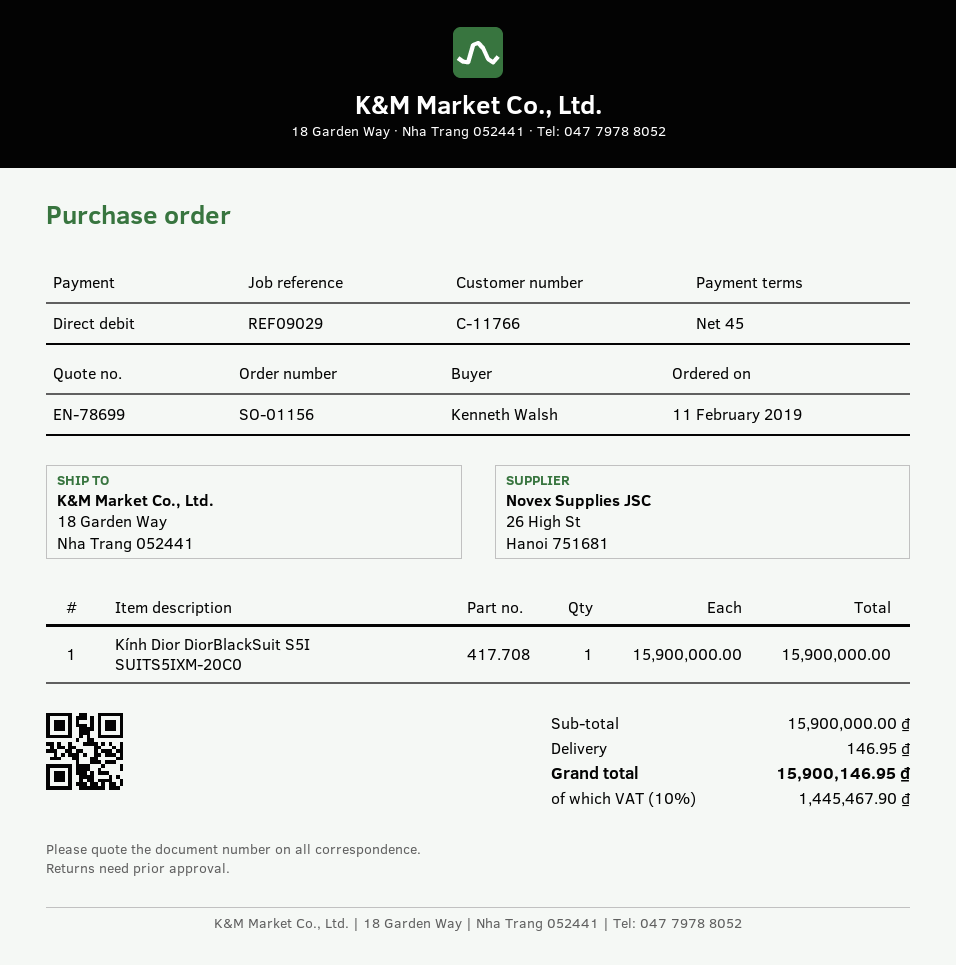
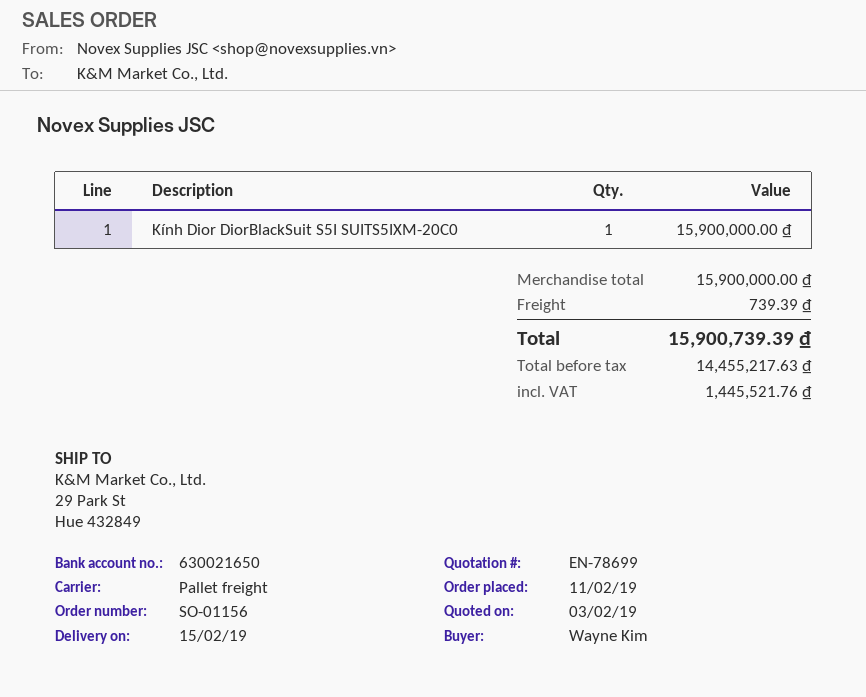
ordered by: Kenneth Walsh -> Wayne Kim
ship to: 18 Garden Way, Nha Trang 052441 -> 29 Park St, Hue 432849
shipping: 146.95 -> 739.39
tax: 1445467.90 -> 1445521.76
total: 15900146.95 -> 15900739.39

